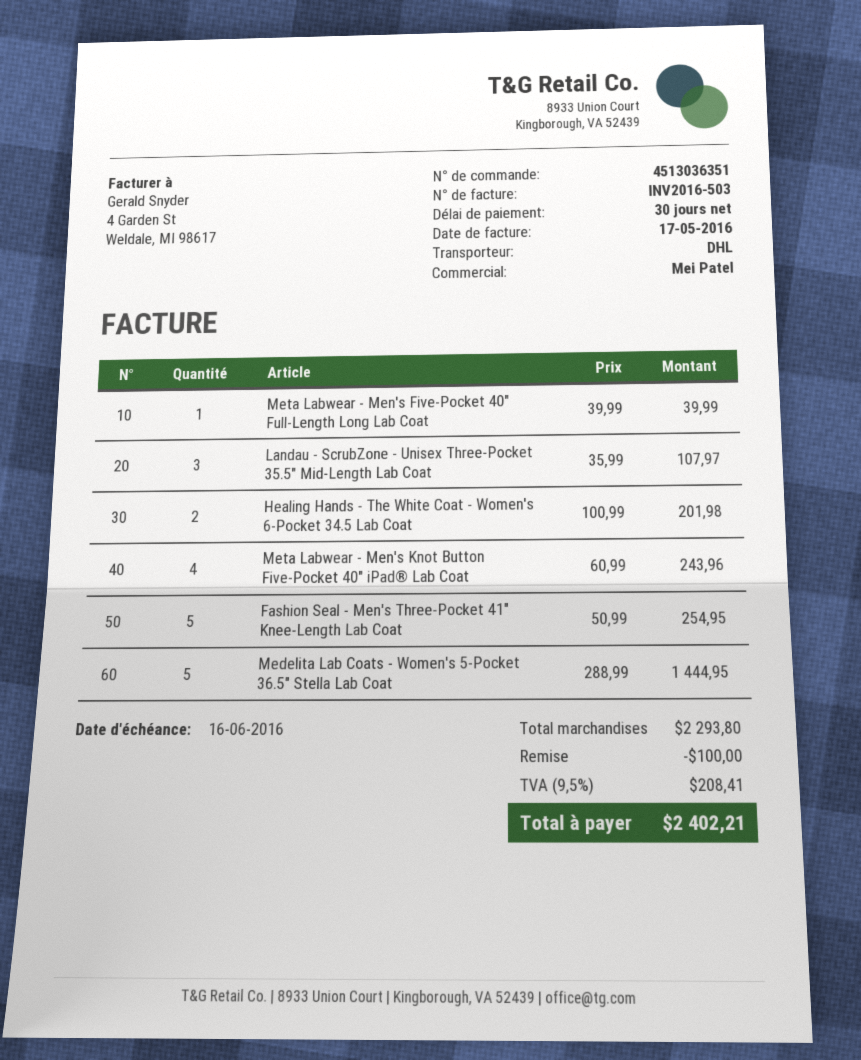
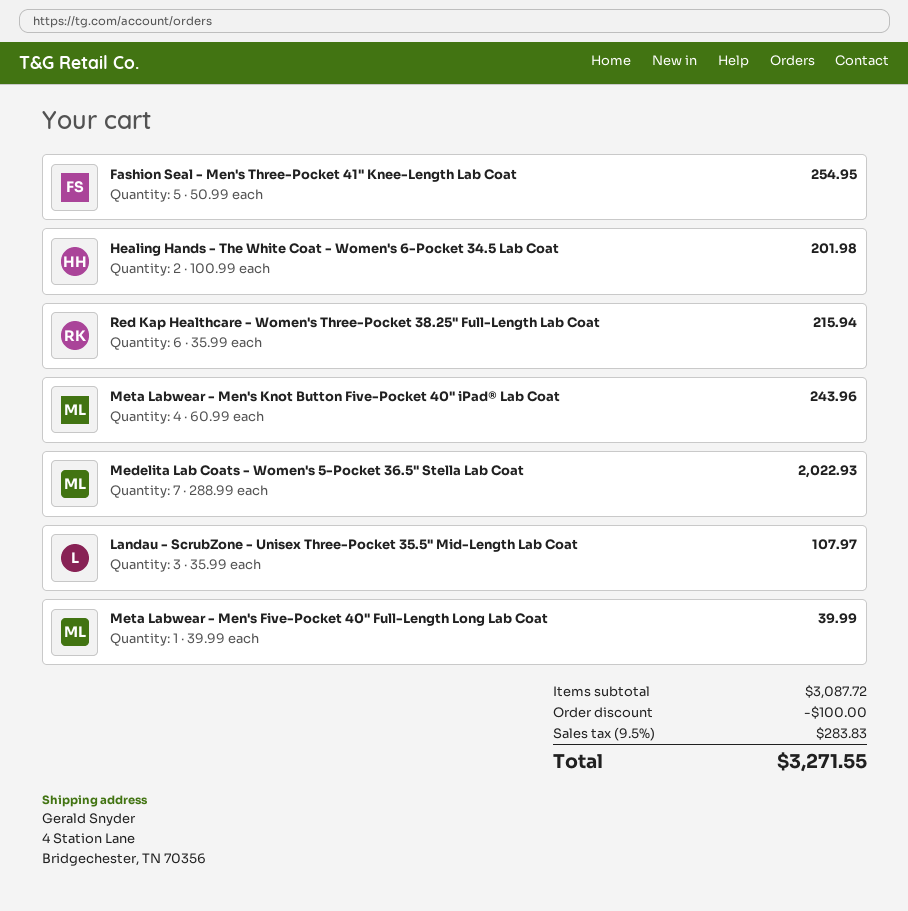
Medelita Lab Coats - Women's 5-Pocket 36.5" Stella Lab Coat: 5 x 288.99 = 1444.95 -> 7 x 288.99 = 2022.93
Red Kap Healthcare - Women's Three-Pocket 38.25" Full-Length Lab Coat: none -> 6 x 35.99 = 215.94
subtotal: 2293.80 -> 3087.72
tax: 9.5% = 208.41 -> 9.5% = 283.83
total: 2402.21 -> 3271.55

